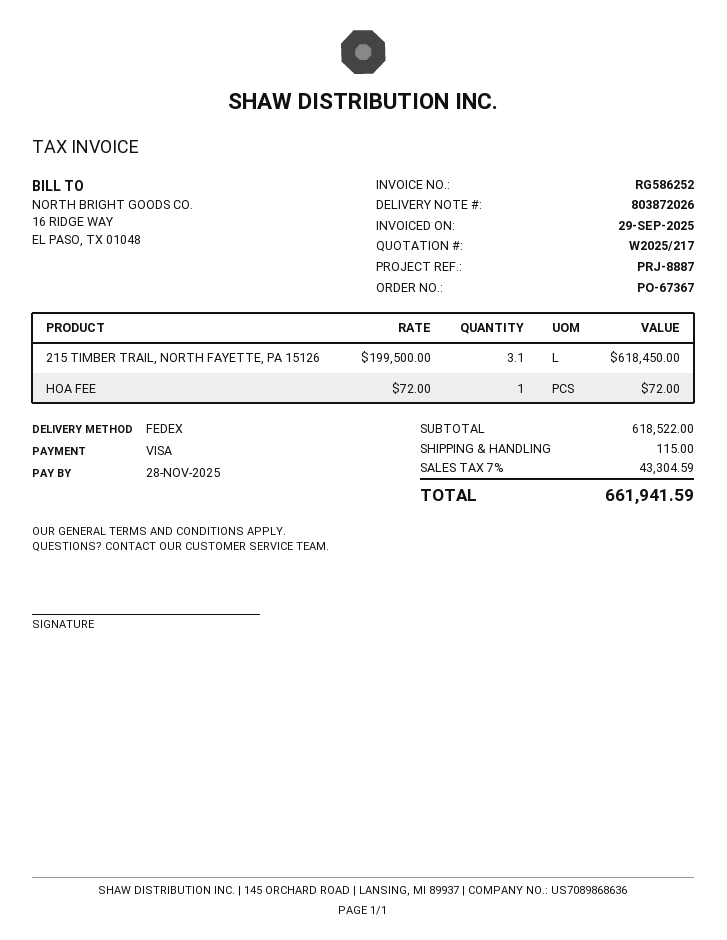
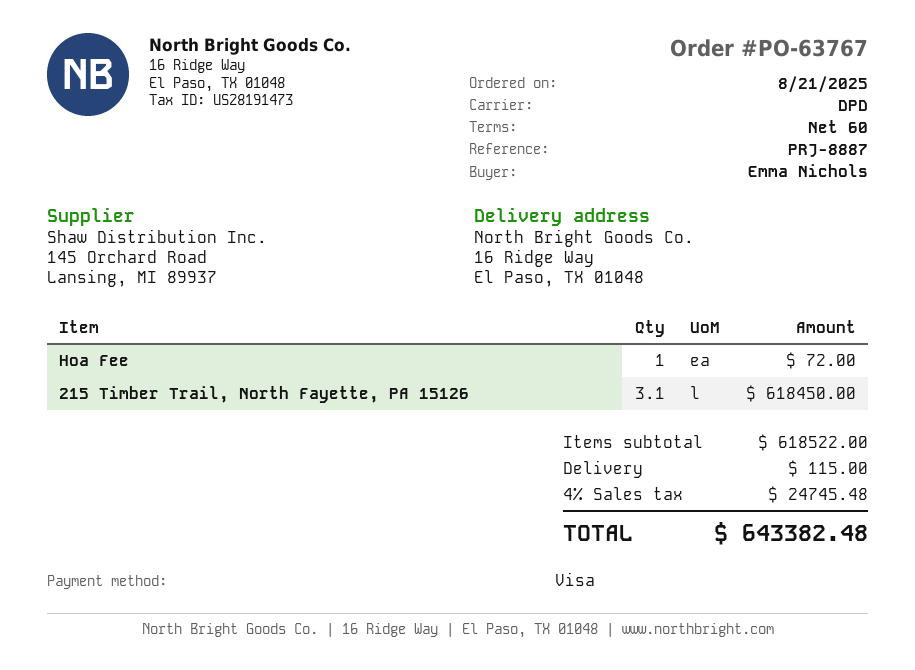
order number: PO-67367 -> PO-63767
shipping method: FedEx -> DPD
tax: 7% = 43304.59 -> 4% = 24745.48
total: 661941.59 -> 643382.48

